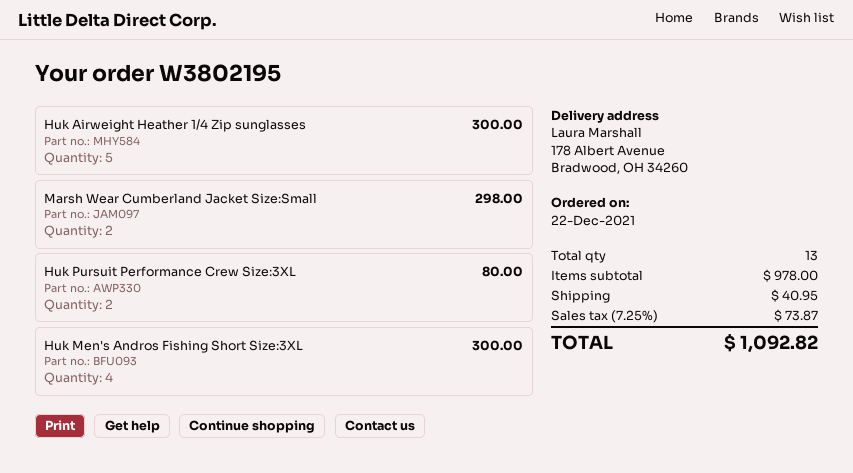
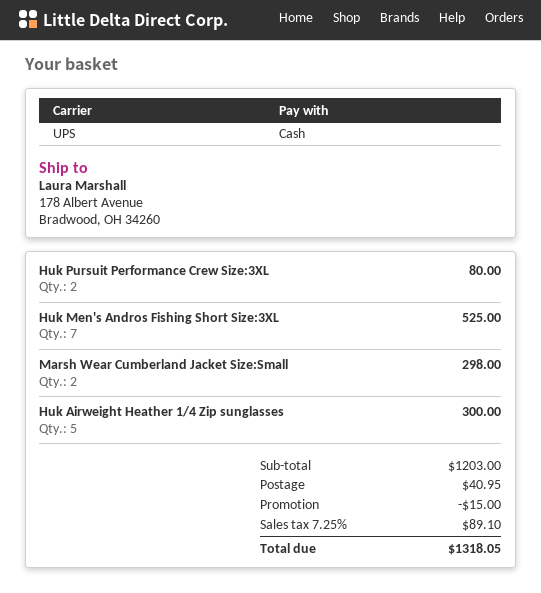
Huk Men's Andros Fishing Short Size:3XL: 4 for 300.00 -> 7 for 525.00
subtotal: 978.00 -> 1203.00
discount: none -> 15.00
tax: 7.25% = 73.87 -> 7.25% = 89.10
total: 1092.82 -> 1318.05

